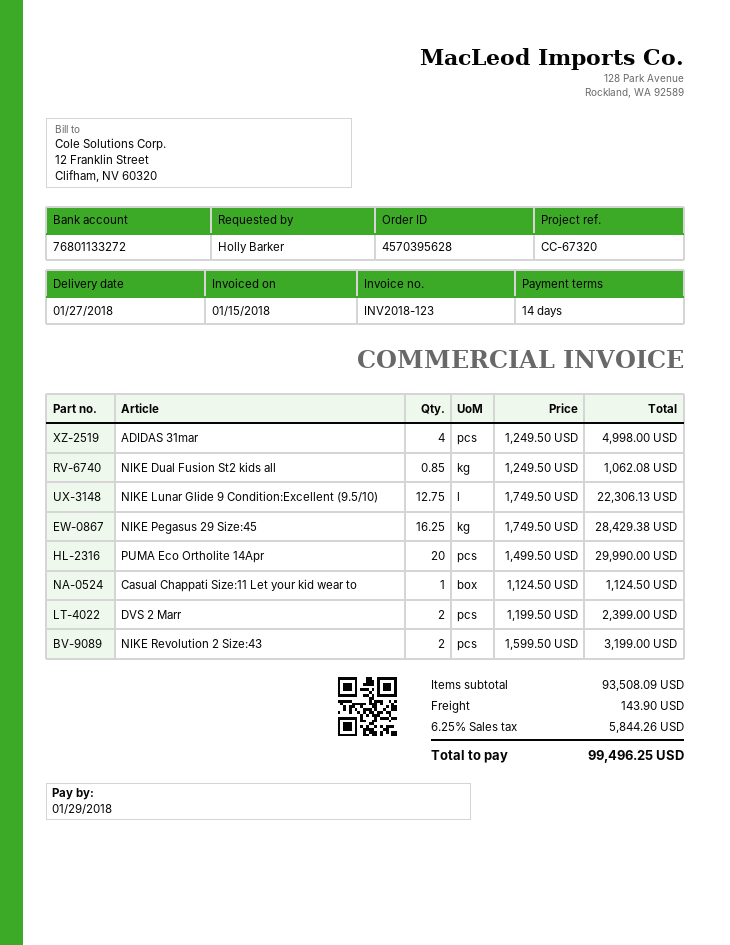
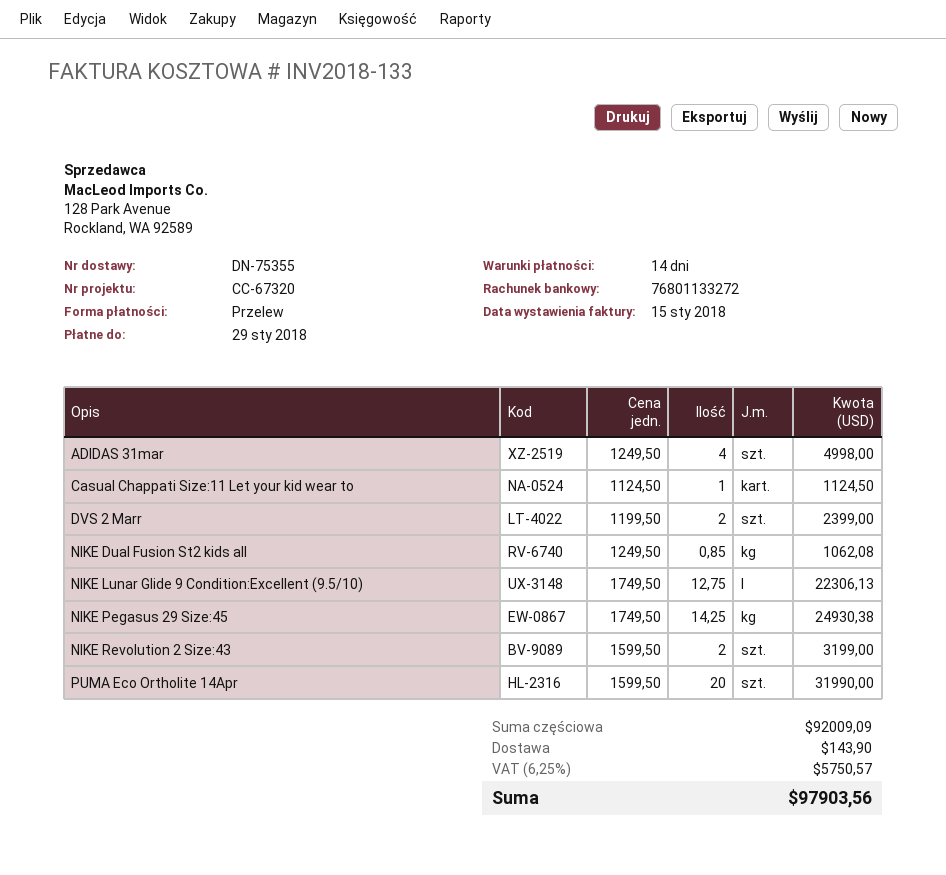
invoice number: INV2018-123 -> INV2018-133
NIKE Pegasus 29 Size:45: 16.25 x 1749.50 = 28429.38 -> 14.25 x 1749.50 = 24930.38
PUMA Eco Ortholite 14Apr: 20 x 1499.50 = 29990.00 -> 20 x 1599.50 = 31990.00
subtotal: 93508.09 -> 92009.09
tax: 6.25% = 5844.26 -> 6.25% = 5750.57
total: 99496.25 -> 97903.56

